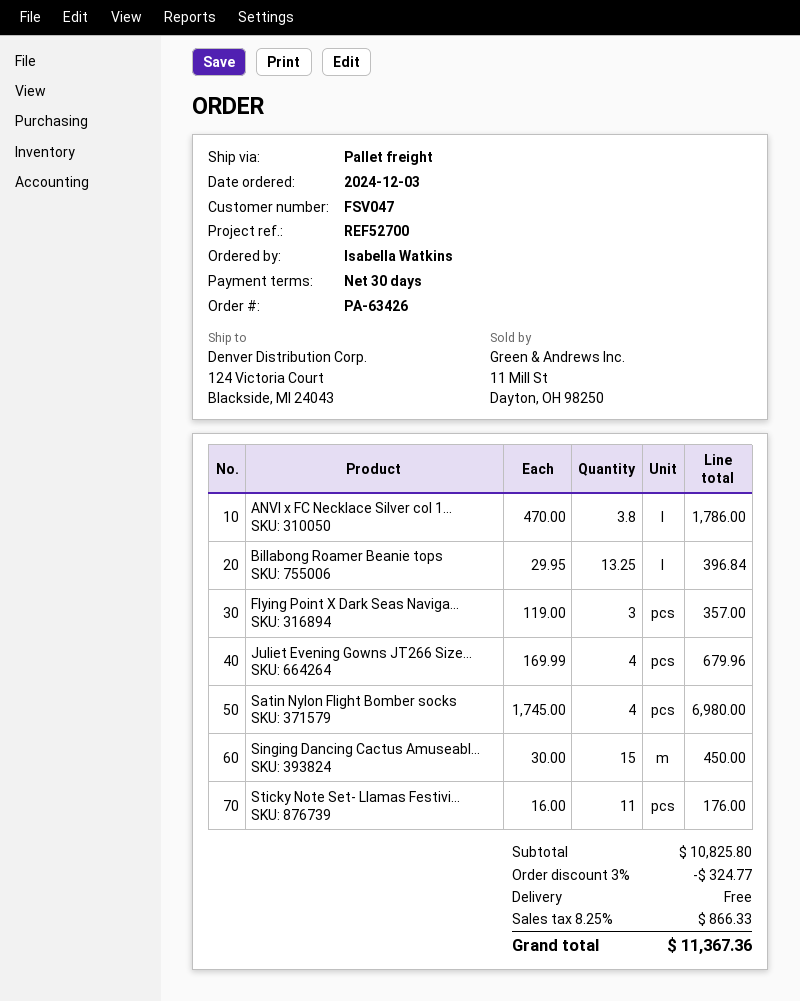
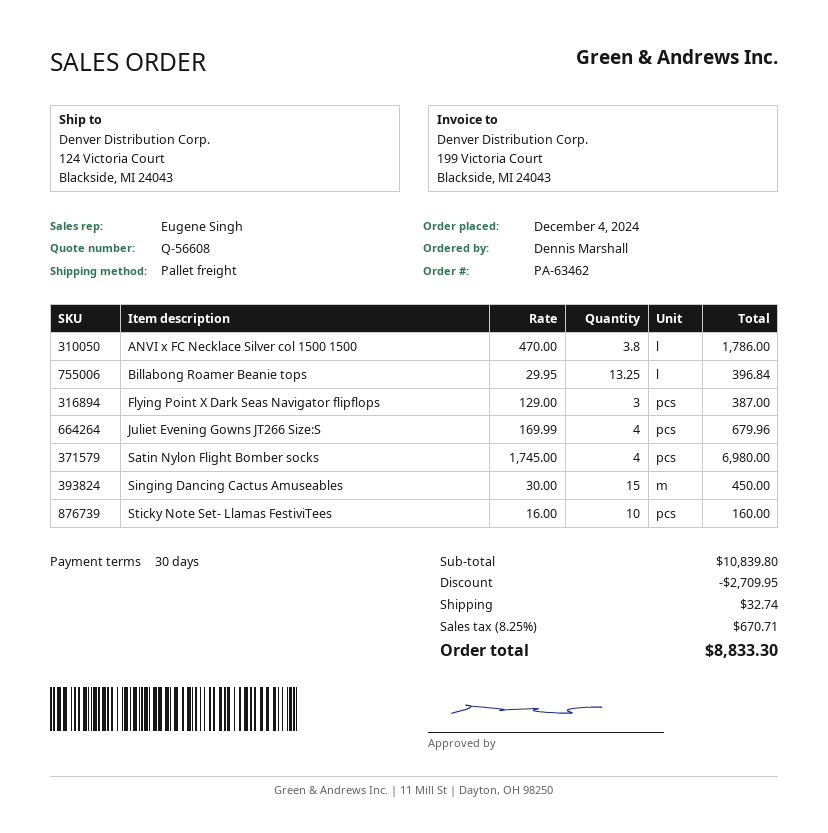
order number: PA-63426 -> PA-63462
order date: 2024-12-03 -> 2024-12-04
ordered by: Isabella Watkins -> Dennis Marshall
Flying Point X Dark Seas Naviga...: 3 x 119.00 = 357.00 -> 3 x 129.00 = 387.00
Sticky Note Set- Llamas Festivi...: 11 x 16.00 = 176.00 -> 10 x 16.00 = 160.00
subtotal: 10825.80 -> 10839.80
discount: 324.77 -> 2709.95
shipping: 0.00 -> 32.74
tax: 8.25% = 866.33 -> 8.25% = 670.71
total: 11367.36 -> 8833.30

